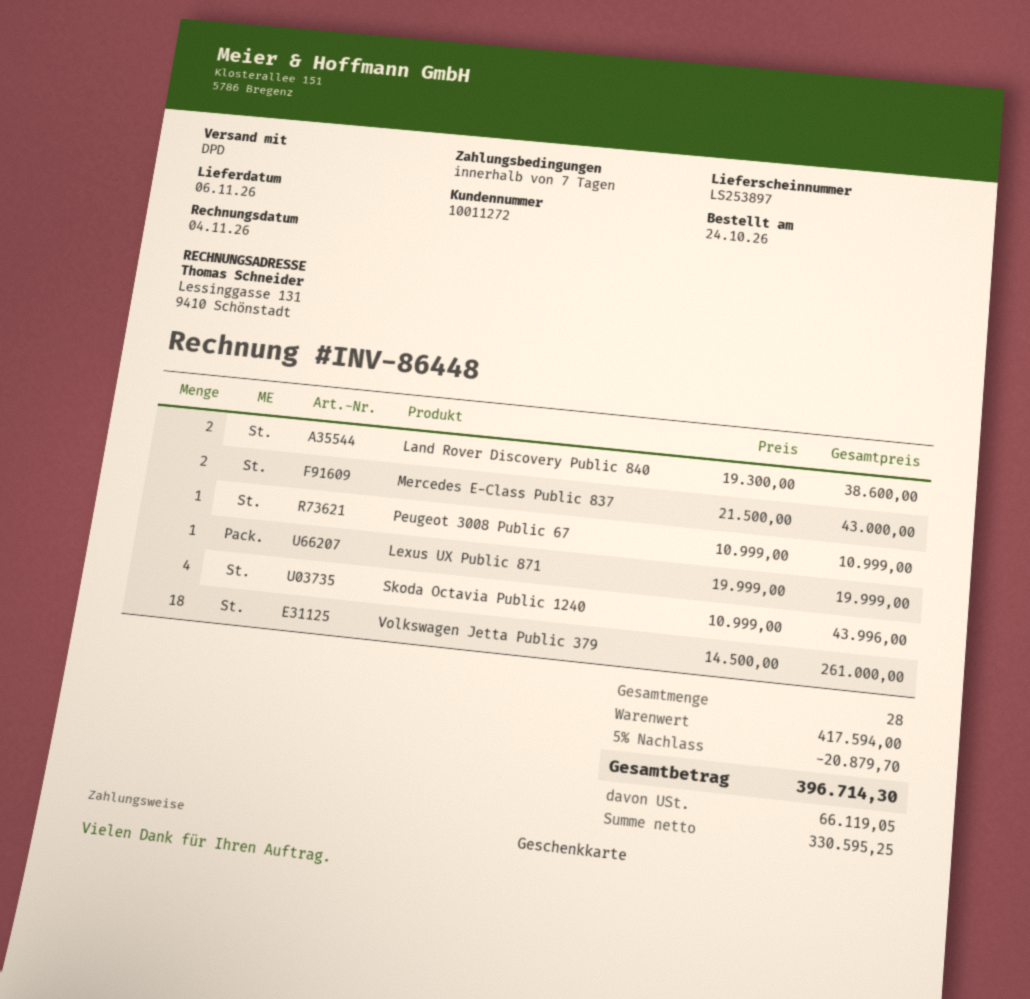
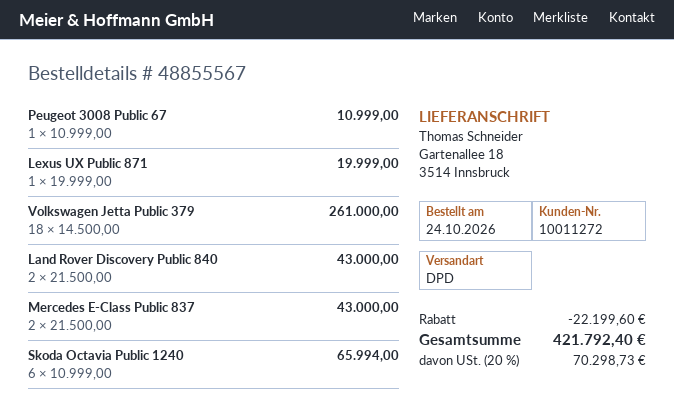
Land Rover Discovery Public 840: 2 x 19300.00 = 38600.00 -> 2 x 21500.00 = 43000.00
Skoda Octavia Public 1240: 4 x 10999.00 = 43996.00 -> 6 x 10999.00 = 65994.00
discount: 20879.70 -> 22199.60
tax: 66119.05 -> 70298.73
total: 396714.30 -> 421792.40

